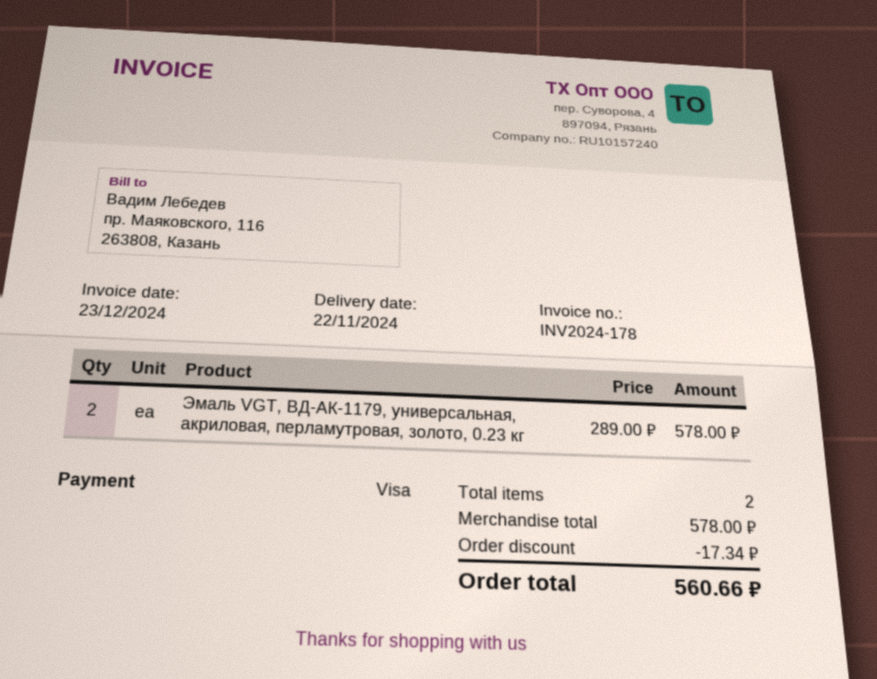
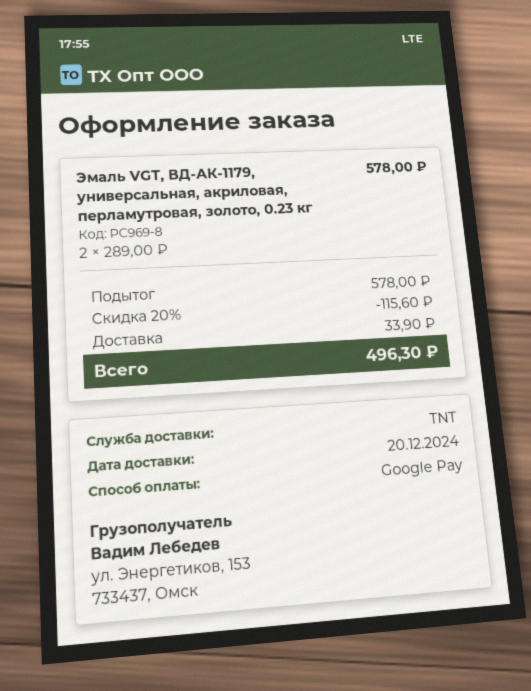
delivery date: 2024-11-22 -> 2024-12-20
payment method: Visa -> Google Pay
discount: 17.34 -> 115.60
shipping: none -> 33.90
total: 560.66 -> 496.30

